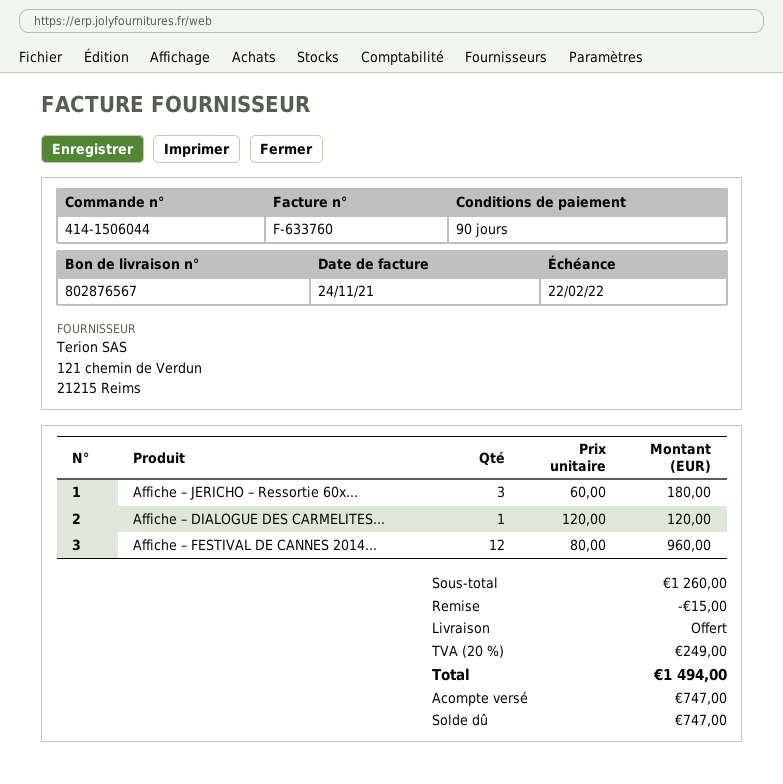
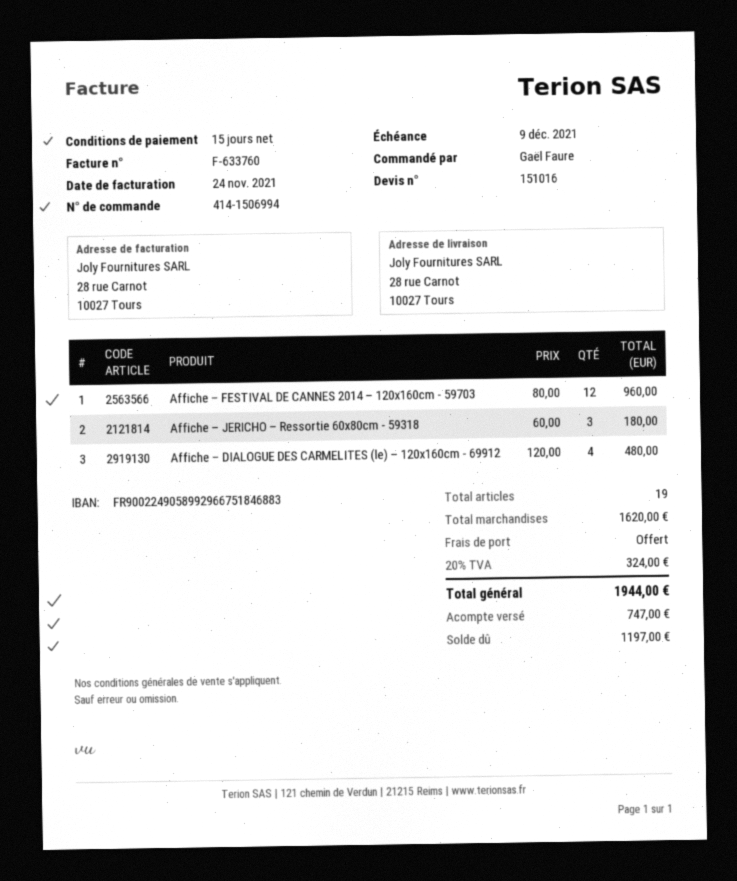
order number: 414-1506044 -> 414-1506994
payment terms: 90 days -> 15 days
due date: 2022-02-22 -> 2021-12-09
Affiche – DIALOGUE DES CARMELITES...: 1 x 120.00 = 120.00 -> 4 x 120.00 = 480.00
subtotal: 1260.00 -> 1620.00
discount: 15.00 -> none
tax: 20% = 249.00 -> 20% = 324.00
total: 1494.00 -> 1944.00
balance: 747.00 -> 1197.00

